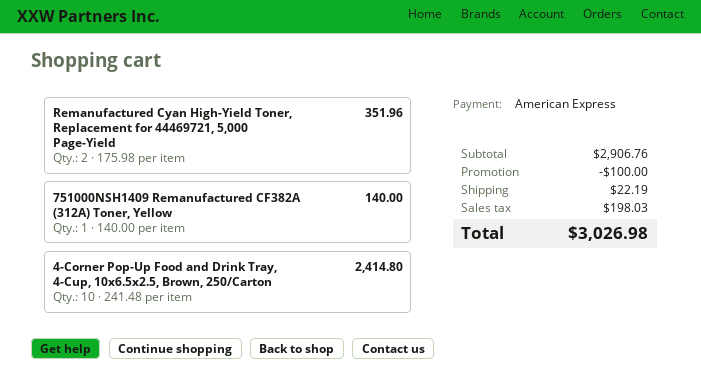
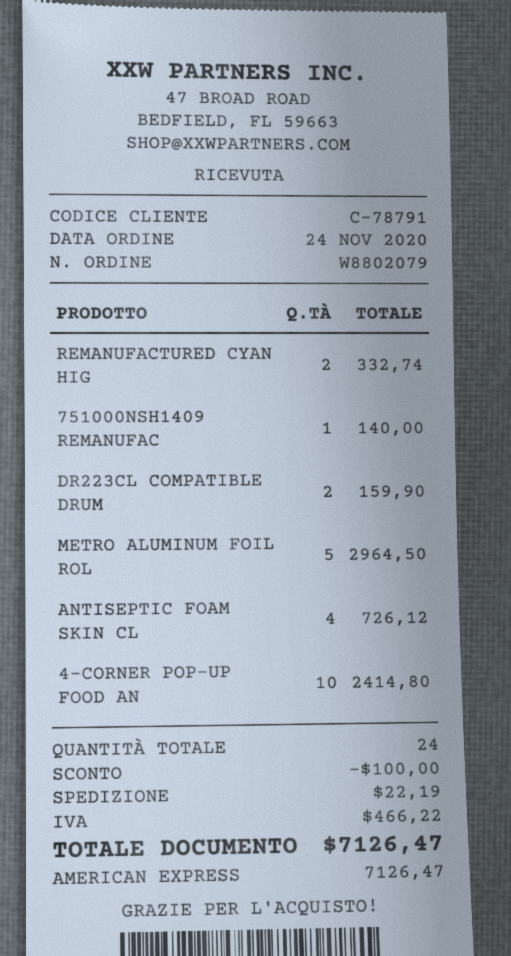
Remanufactured Cyan High-Yield Toner, Replacement for 44469721, 5,000 Page-Yield: 2 for 351.96 -> 2 for 332.74
DR223CL COMPATIBLE DRUM: none -> 2 for 159.90
METRO ALUMINUM FOIL ROL: none -> 5 for 2964.50
ANTISEPTIC FOAM SKIN CL: none -> 4 for 726.12
tax: 198.03 -> 466.22
total: 3026.98 -> 7126.47

